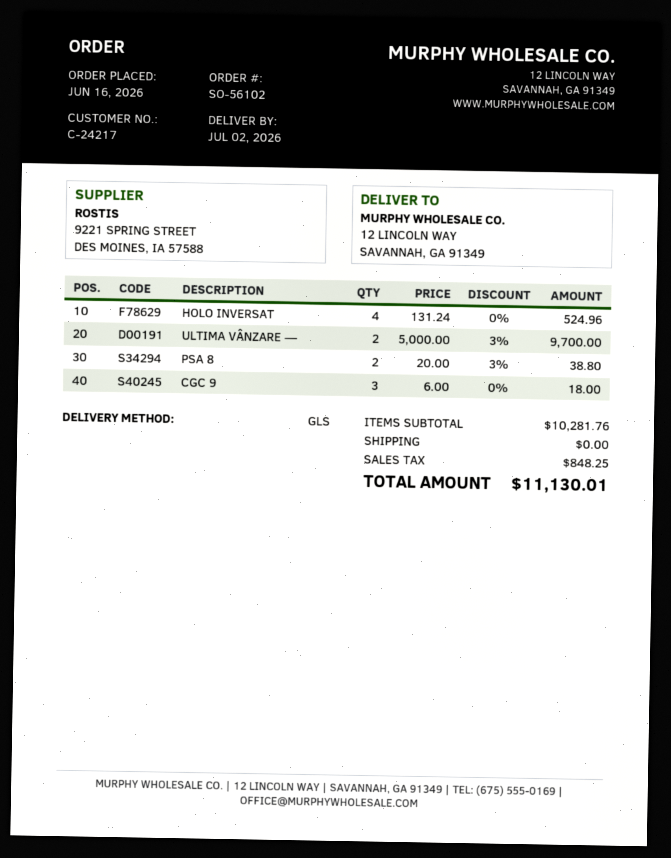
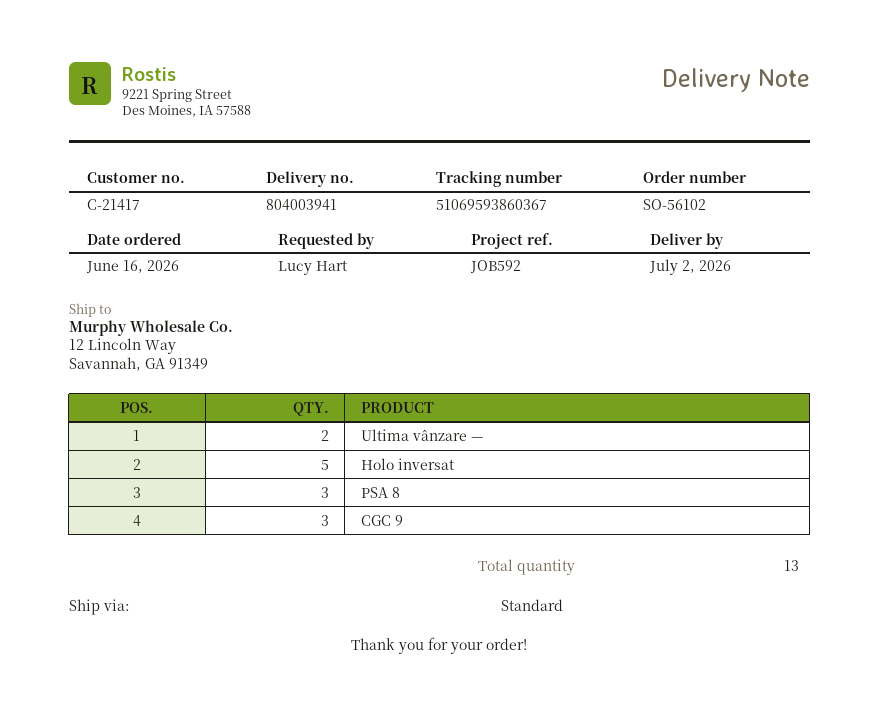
customer number: C-24217 -> C-21417
shipping method: GLS -> standard
HOLO INVERSAT: 4 -> 5
PSA 8: 2 -> 3

